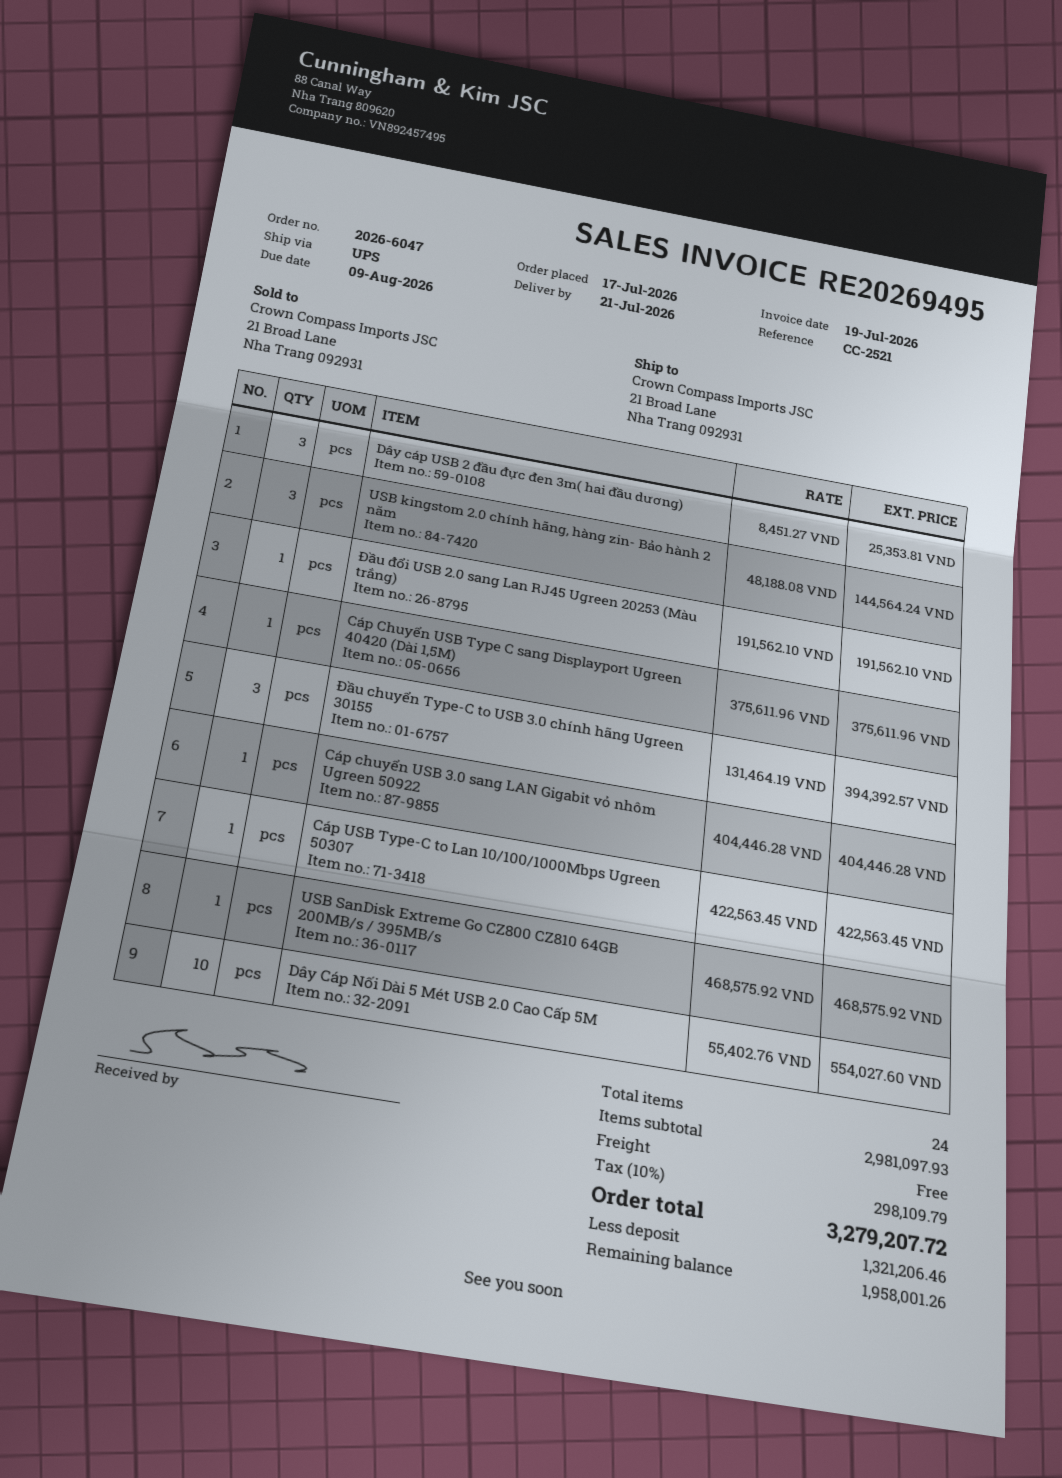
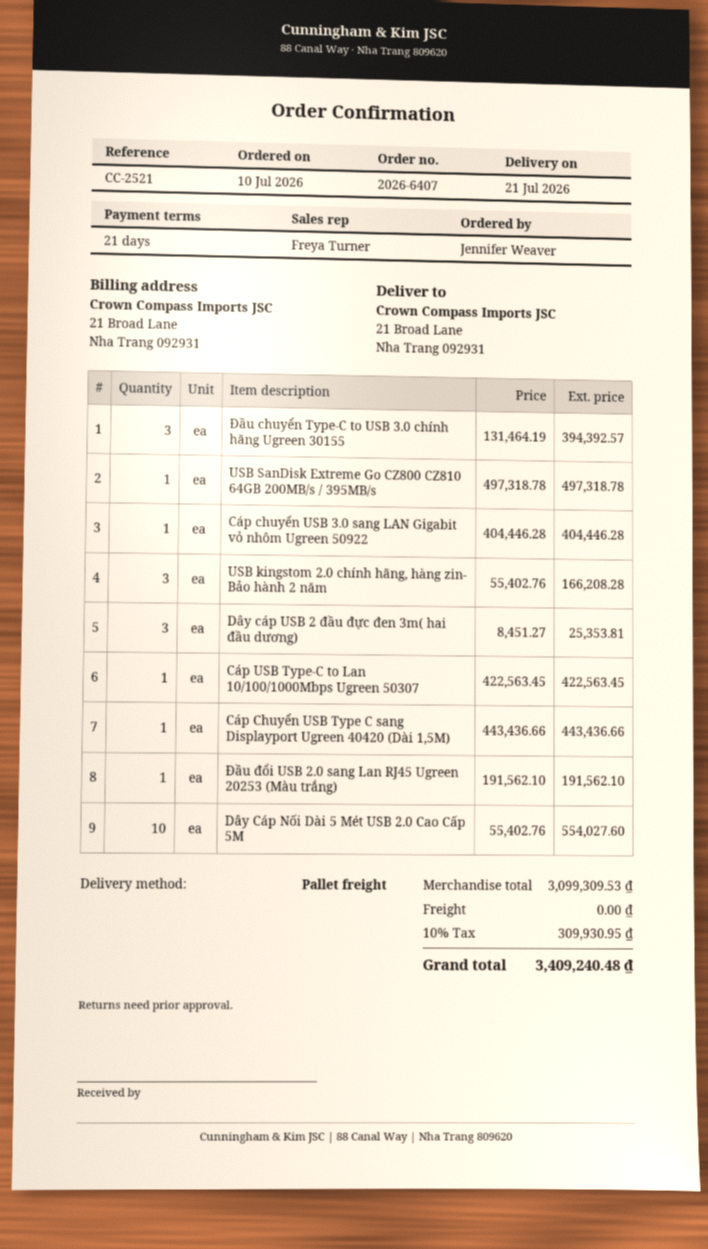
order number: 2026-6047 -> 2026-6407
order date: 2026-07-17 -> 2026-07-10
shipping method: UPS -> pallet freight
USB kingstom 2.0 chính hãng, hàng zin- Bảo hành 2 năm: 3 x 48188.08 = 144564.24 -> 3 x 55402.76 = 166208.28
Cáp Chuyển USB Type C sang Displayport Ugreen 40420 (Dài 1,5M): 1 x 375611.96 = 375611.96 -> 1 x 443436.66 = 443436.66
USB SanDisk Extreme Go CZ800 CZ810 64GB 200MB/s / 395MB/s: 1 x 468575.92 = 468575.92 -> 1 x 497318.78 = 497318.78
subtotal: 2981097.93 -> 3099309.53
tax: 10% = 298109.79 -> 10% = 309930.95
total: 3279207.72 -> 3409240.48

